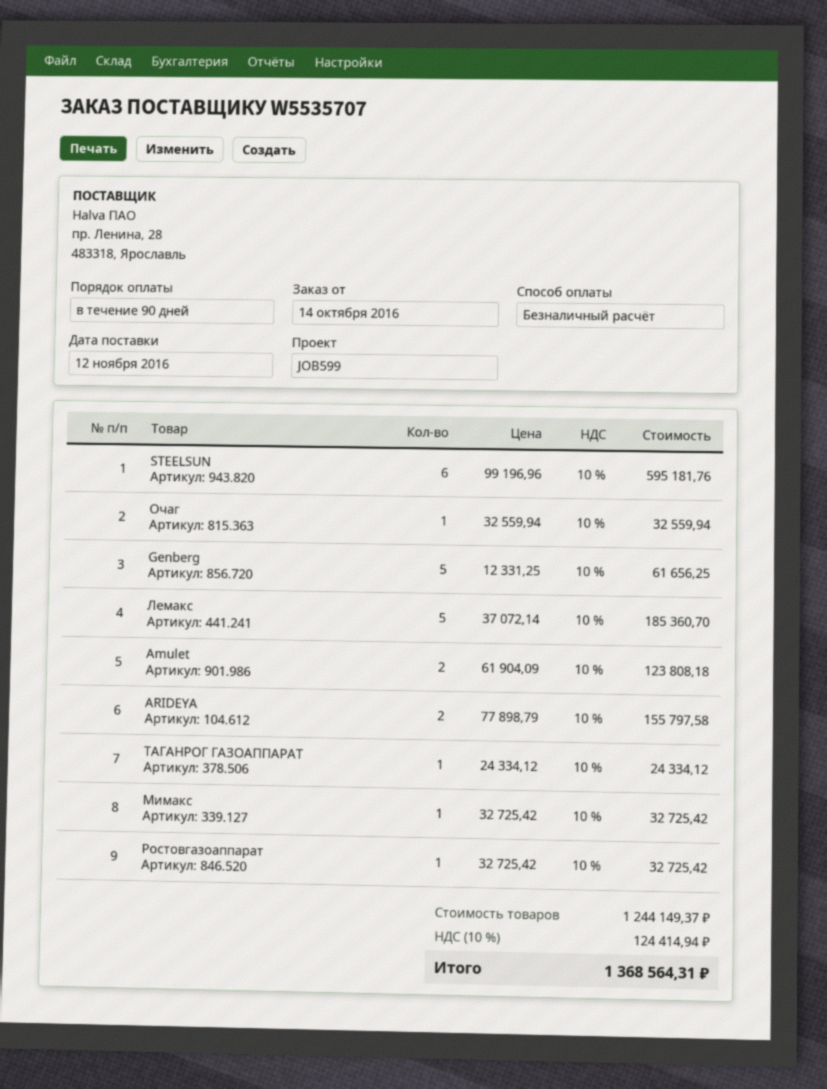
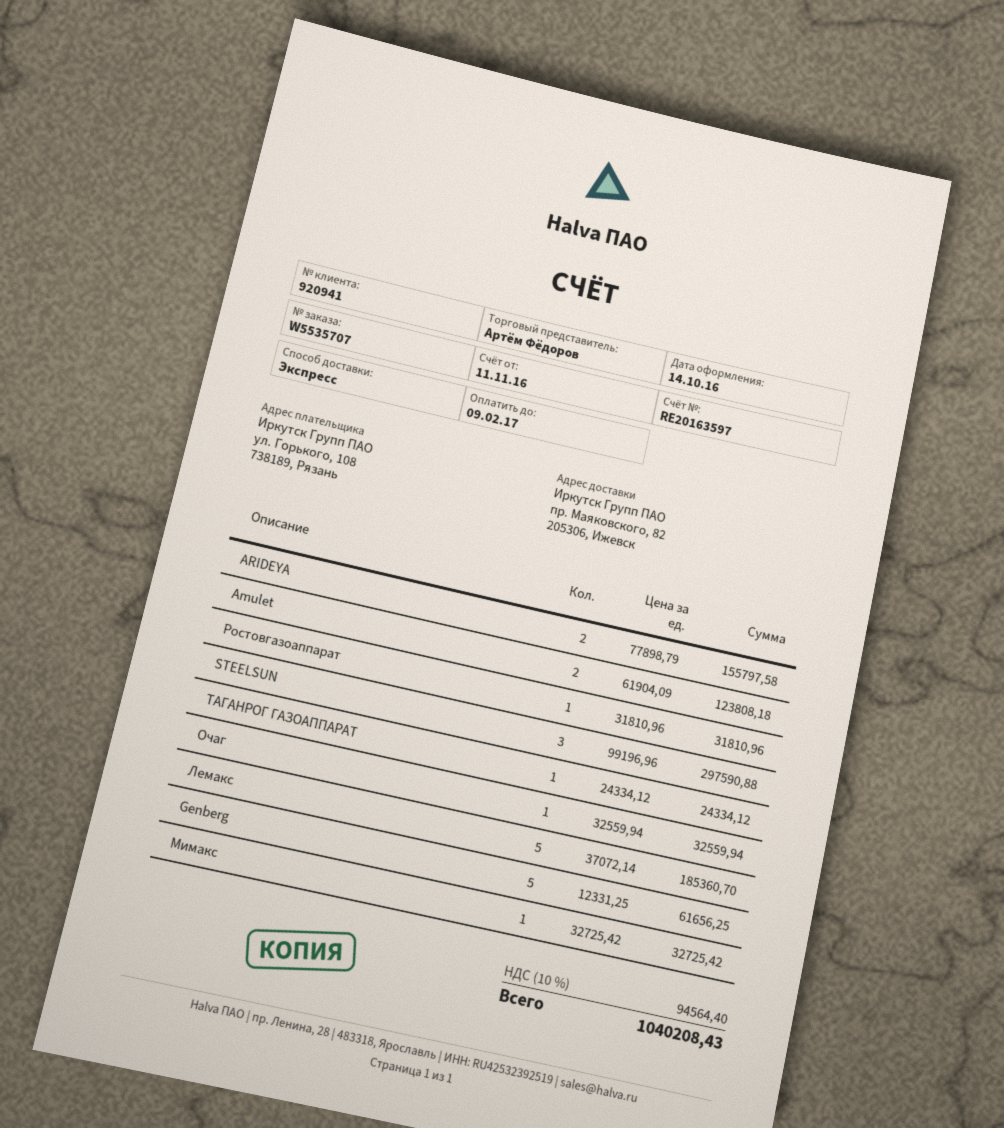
STEELSUN: 6 x 99196.96 = 595181.76 -> 3 x 99196.96 = 297590.88
Ростовгазоаппарат: 1 x 32725.42 = 32725.42 -> 1 x 31810.96 = 31810.96
tax: 10% = 124414.94 -> 10% = 94564.40
total: 1368564.31 -> 1040208.43

